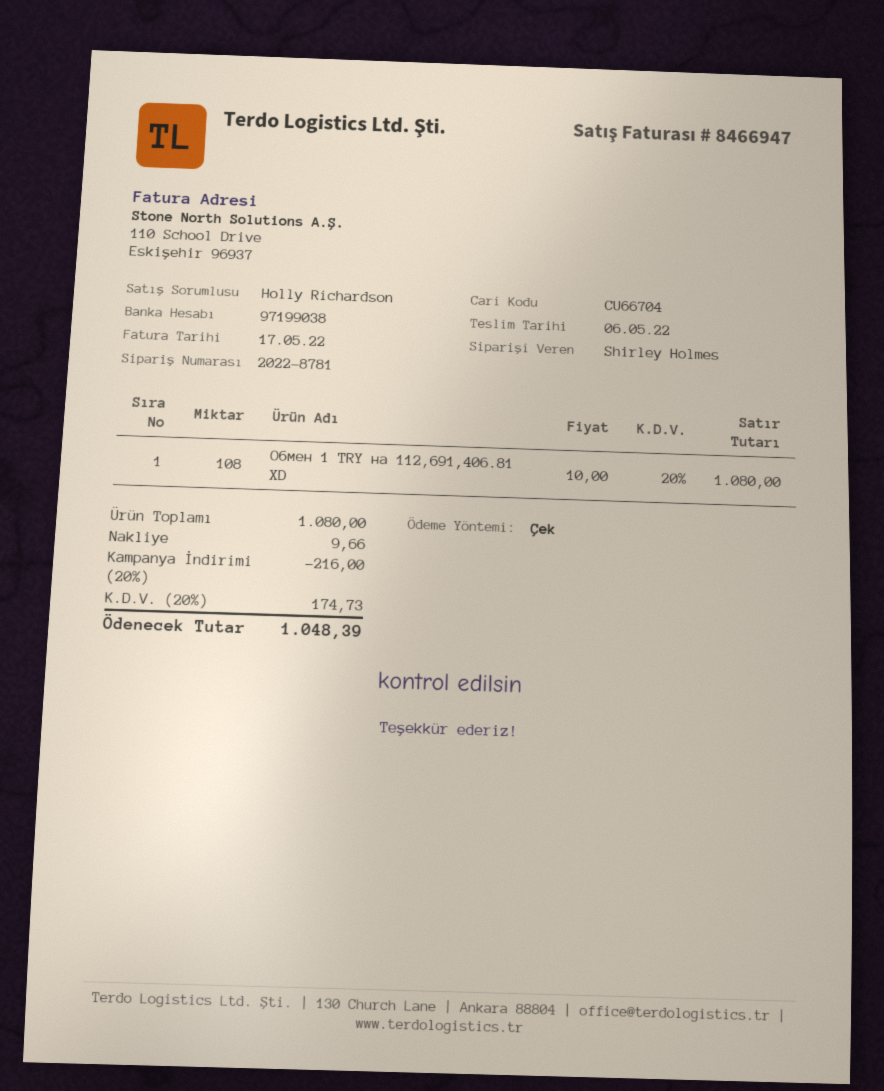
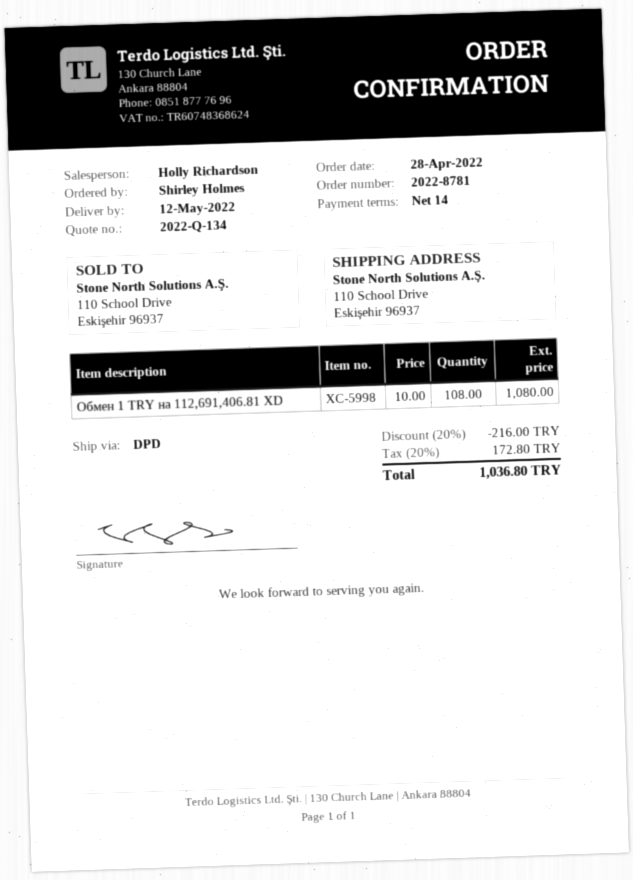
delivery date: 2022-05-06 -> 2022-05-12
shipping: 9.66 -> none
tax: 20% = 174.73 -> 20% = 172.80
total: 1048.39 -> 1036.80

